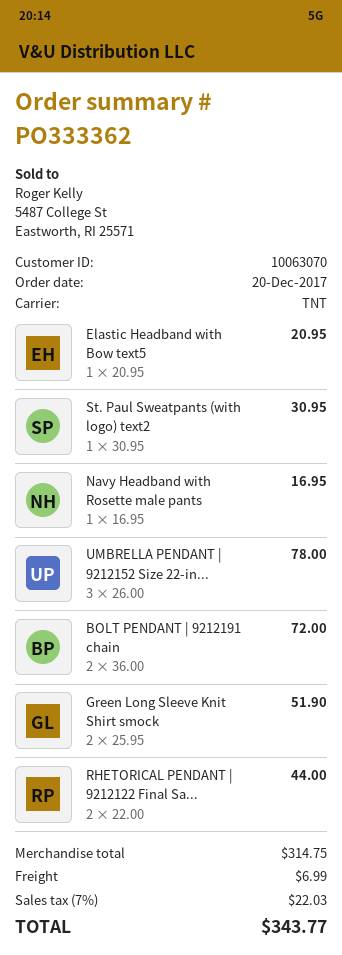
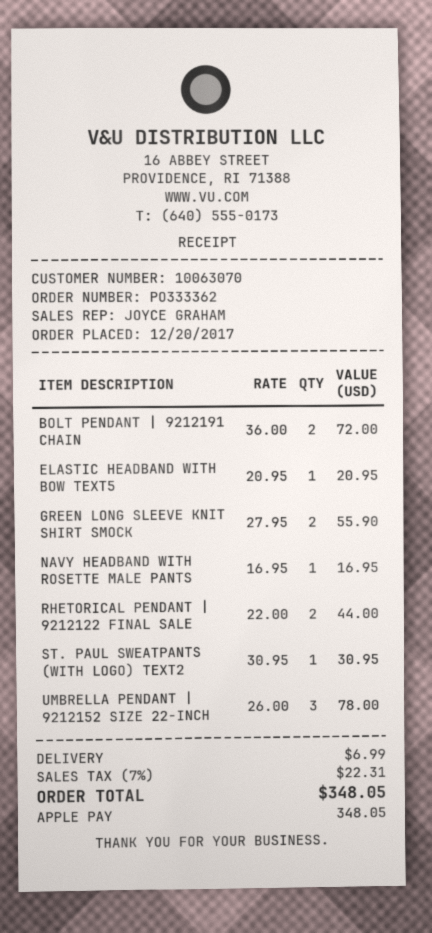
Green Long Sleeve Knit Shirt smock: 2 x 25.95 = 51.90 -> 2 x 27.95 = 55.90
tax: 7% = 22.03 -> 7% = 22.31
total: 343.77 -> 348.05

